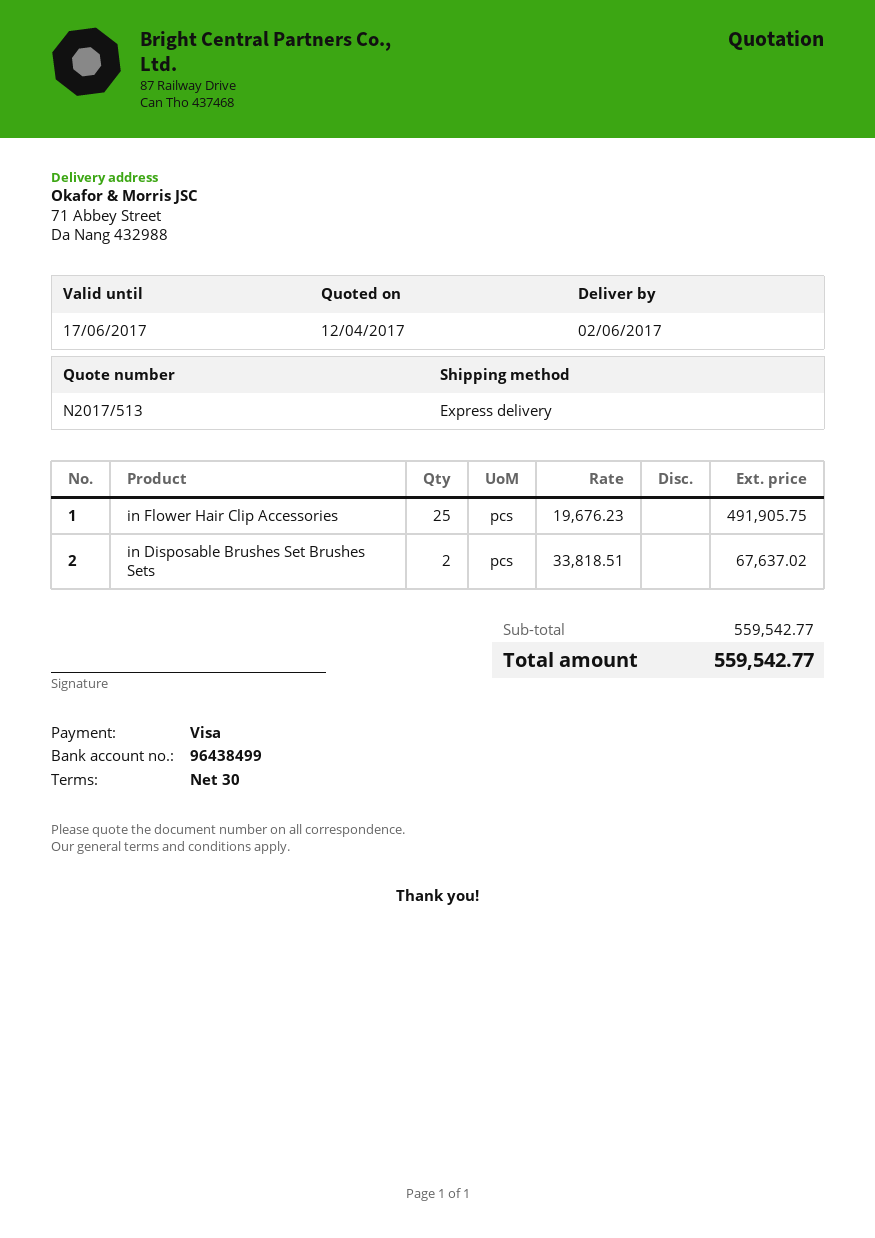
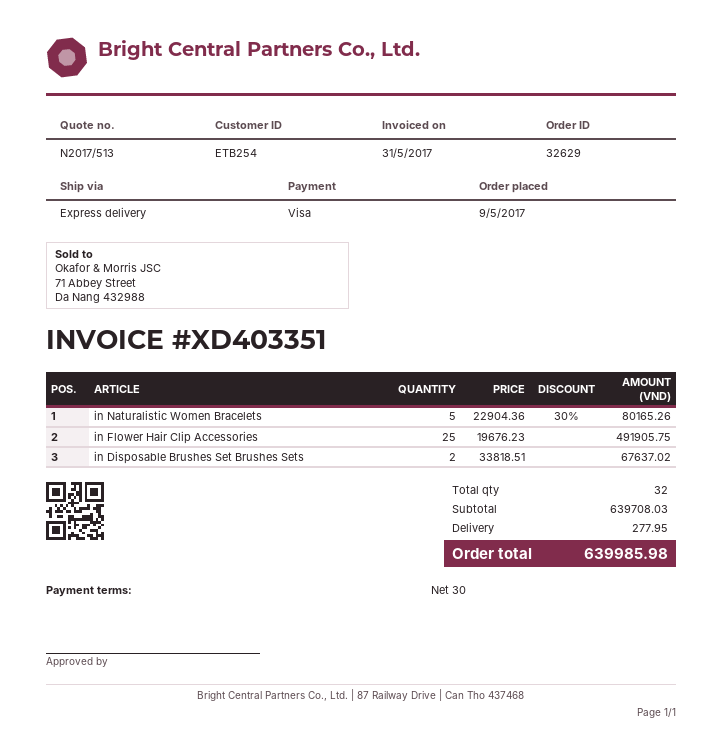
in Naturalistic Women Bracelets: none -> 5 x 22904.36 - 30% = 80165.26
subtotal: 559542.77 -> 639708.03
shipping: none -> 277.95
total: 559542.77 -> 639985.98

